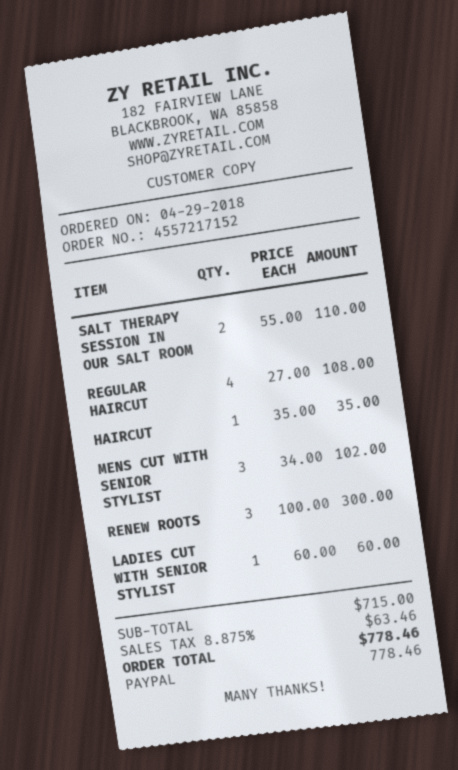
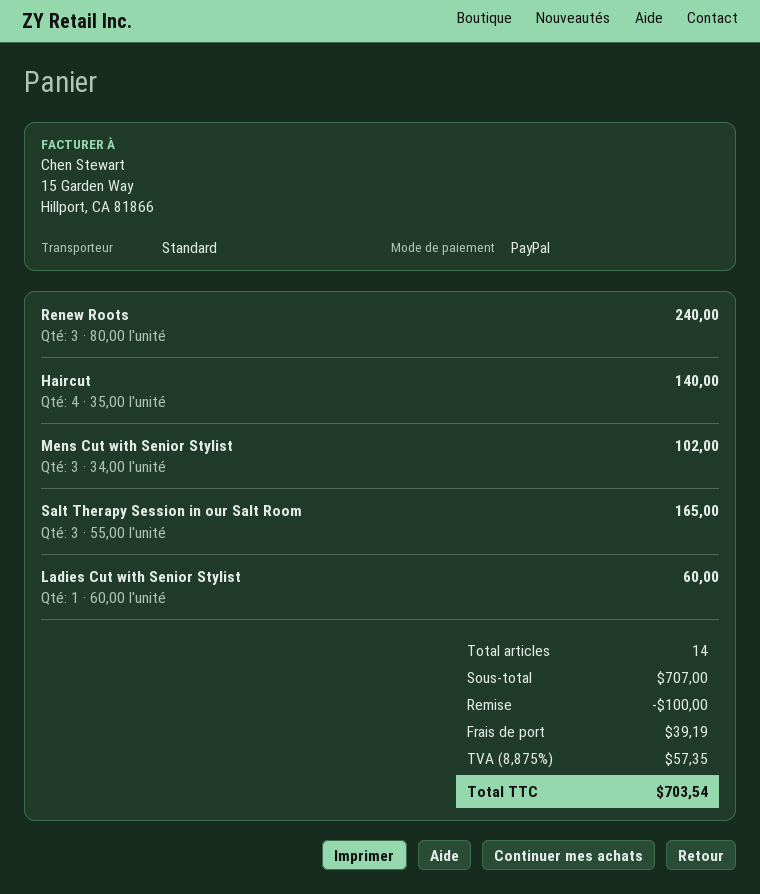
SALT THERAPY SESSION IN OUR SALT ROOM: 2 x 55.00 = 110.00 -> 3 x 55.00 = 165.00
REGULAR HAIRCUT: 4 x 27.00 = 108.00 -> none
HAIRCUT: 1 x 35.00 = 35.00 -> 4 x 35.00 = 140.00
RENEW ROOTS: 3 x 100.00 = 300.00 -> 3 x 80.00 = 240.00
subtotal: 715.00 -> 707.00
discount: none -> 100.00
shipping: none -> 39.19
tax: 8.875% = 63.46 -> 8.875% = 57.35
total: 778.46 -> 703.54

